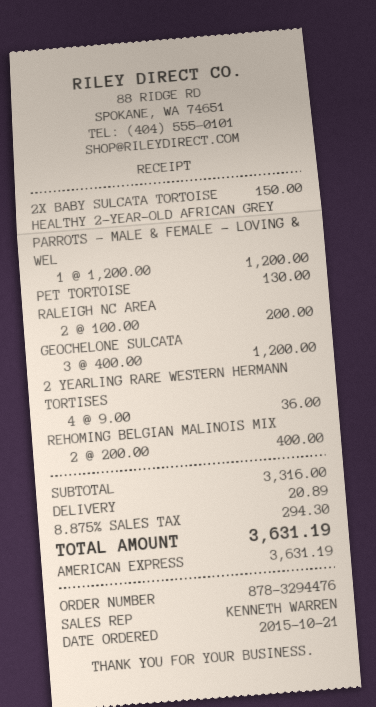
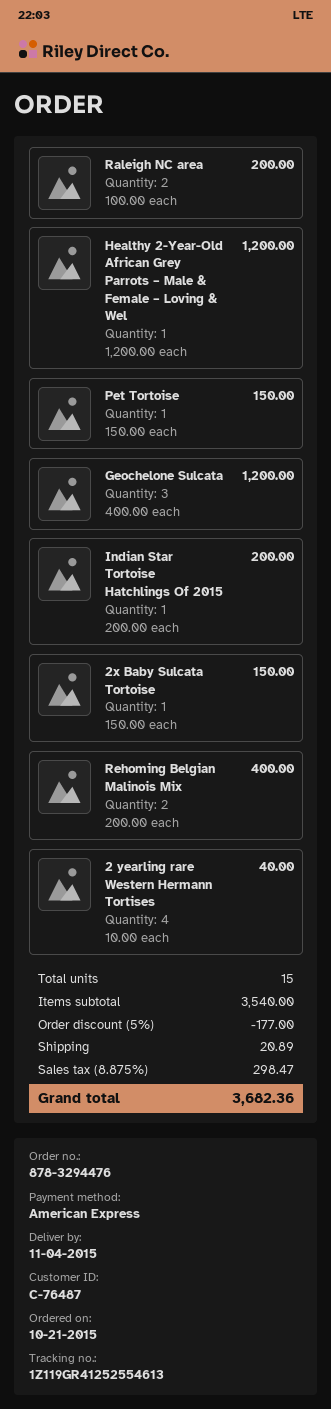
PET TORTOISE: 1 x 130.00 = 130.00 -> 1 x 150.00 = 150.00
2 YEARLING RARE WESTERN HERMANN TORTISES: 4 x 9.00 = 36.00 -> 4 x 10.00 = 40.00
Indian Star Tortoise Hatchlings Of 2015: none -> 1 x 200.00 = 200.00
subtotal: 3316.00 -> 3540.00
discount: none -> 5% = 177.00
tax: 8.875% = 294.30 -> 8.875% = 298.47
total: 3631.19 -> 3682.36

